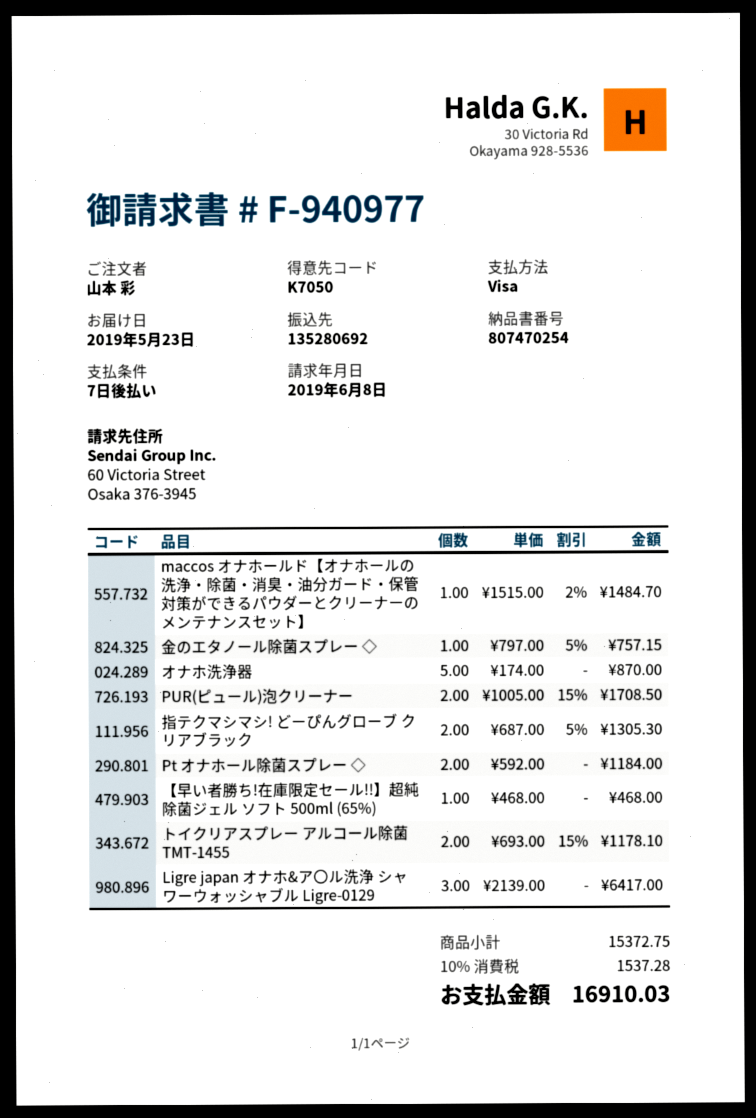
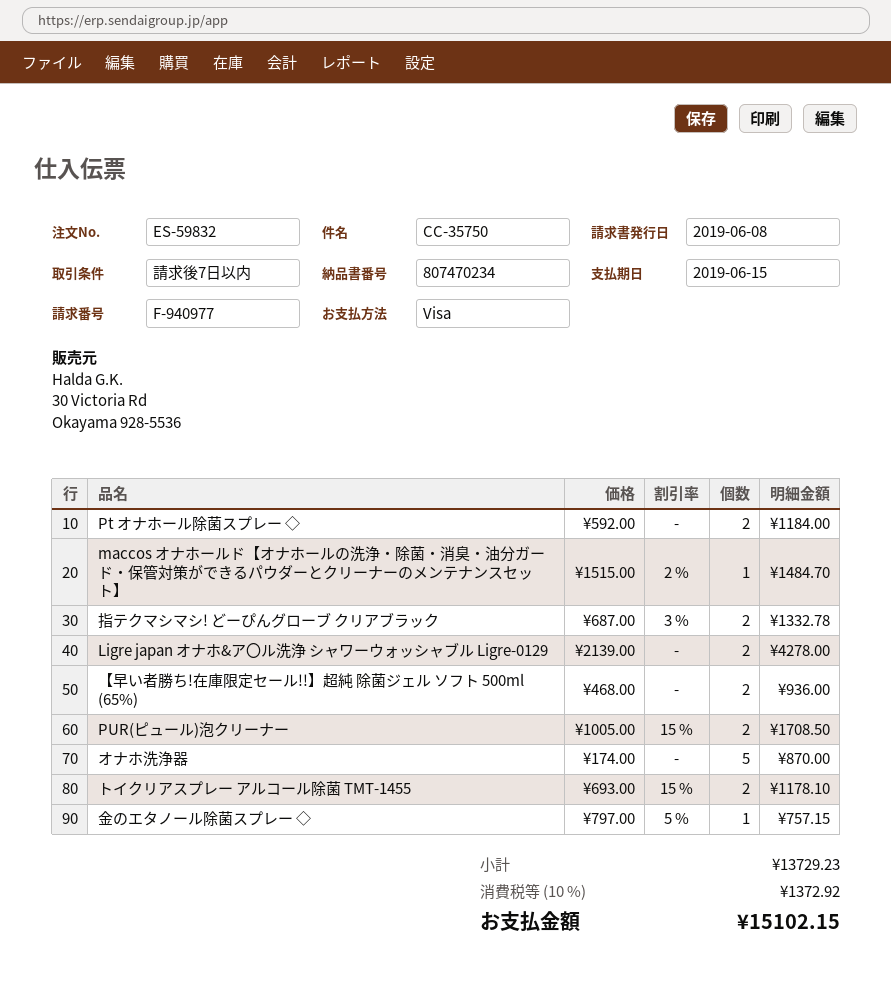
delivery note number: 807470254 -> 807470234
指テクマシマシ! どーぴんグローブ クリアブラック: 2 x 687.00 - 5% = 1305.30 -> 2 x 687.00 - 3% = 1332.78
【早い者勝ち!在庫限定セール!!】超純 除菌ジェル ソフト 500ml (65%): 1 x 468.00 = 468.00 -> 2 x 468.00 = 936.00
Ligre japan オナホ&ア〇ル洗浄 シャワーウォッシャブル Ligre-0129: 3 x 2139.00 = 6417.00 -> 2 x 2139.00 = 4278.00
subtotal: 15372.75 -> 13729.23
tax: 10% = 1537.28 -> 10% = 1372.92
total: 16910.03 -> 15102.15

